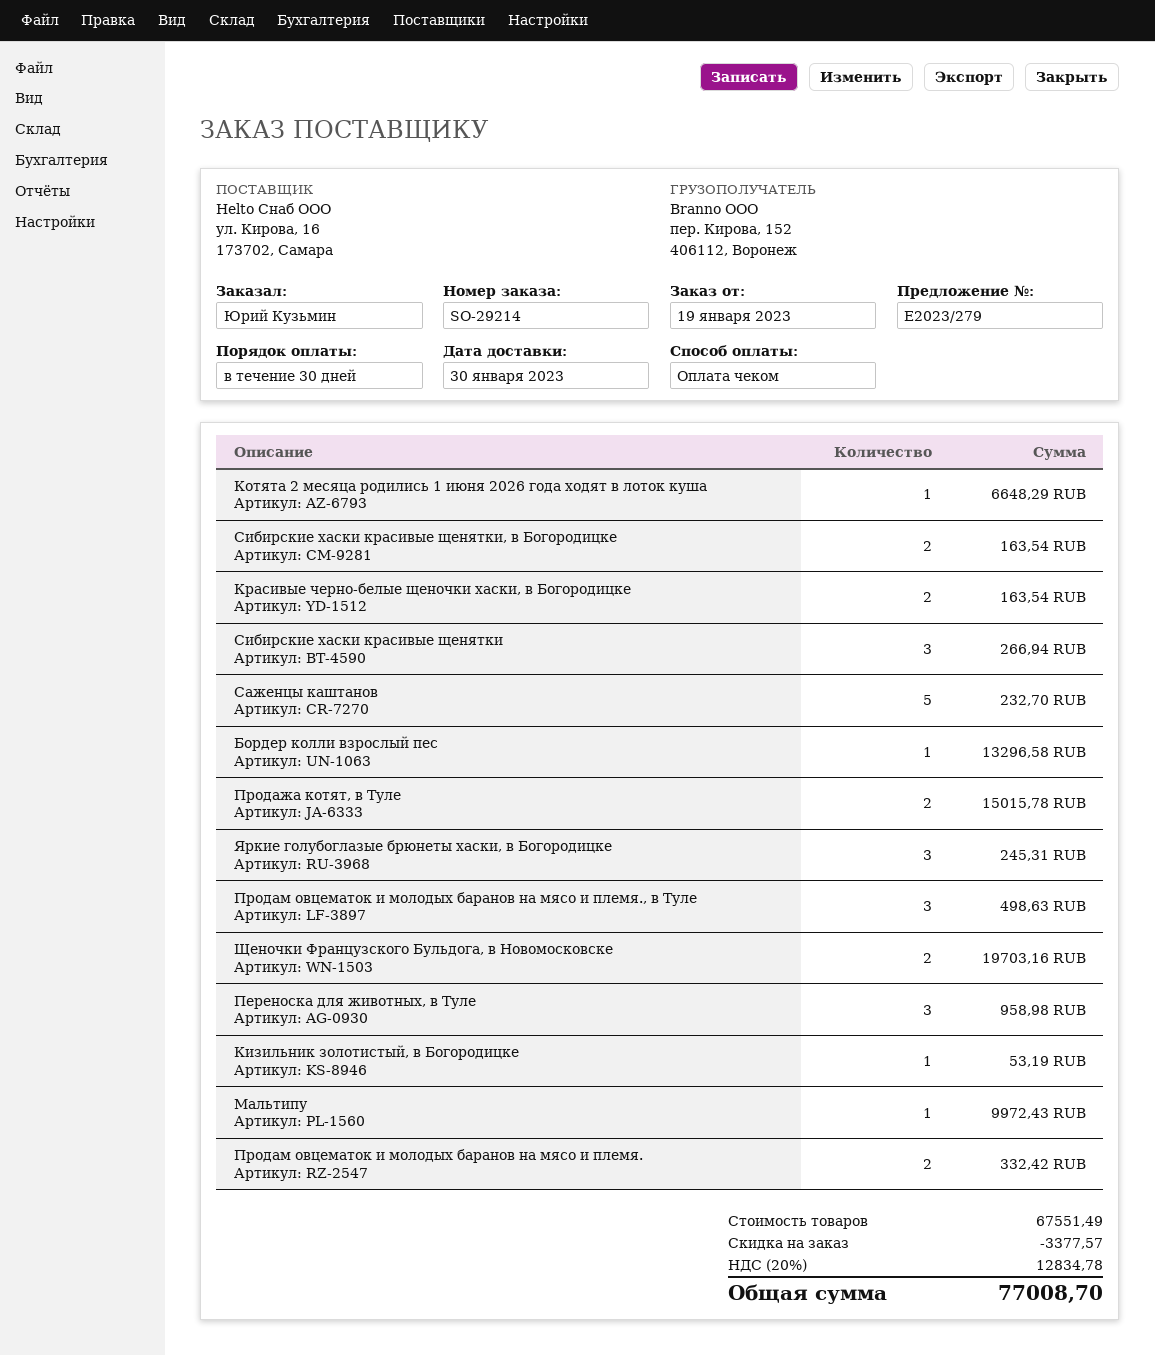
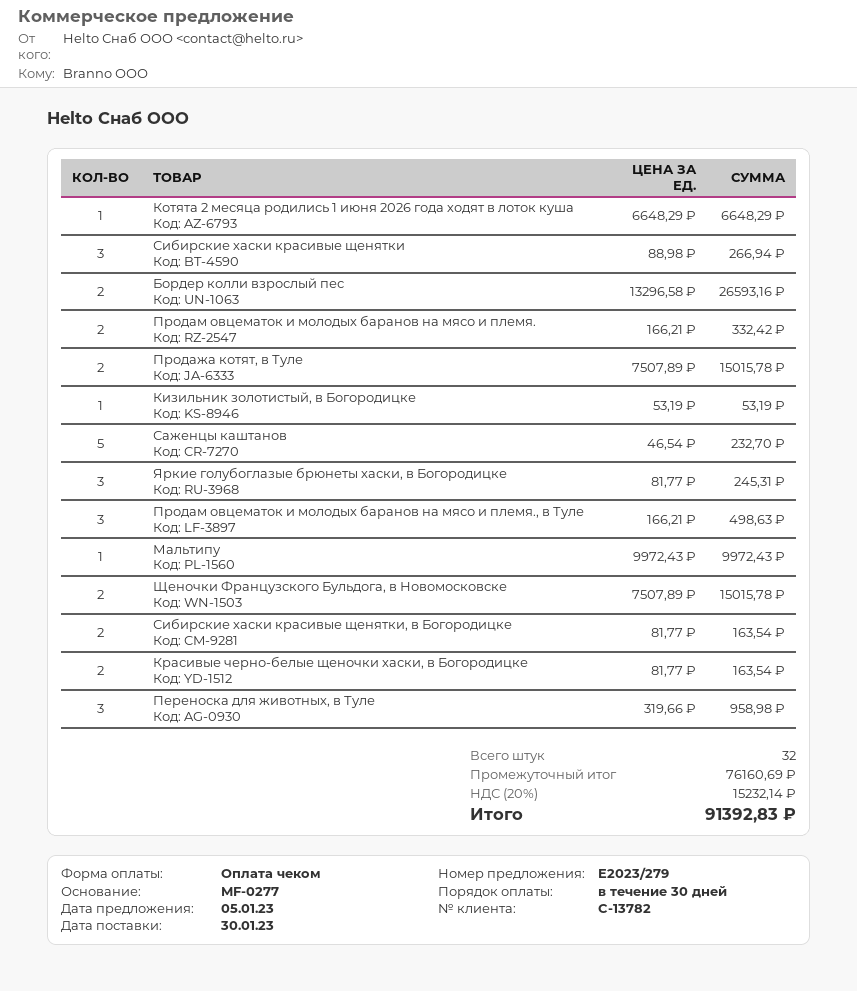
Бордер колли взрослый пес: 1 for 13296.58 -> 2 for 26593.16
Щеночки Французского Бульдога, в Новомосковске: 2 for 19703.16 -> 2 for 15015.78
subtotal: 67551.49 -> 76160.69
discount: 3377.57 -> none
tax: 20% = 12834.78 -> 20% = 15232.14
total: 77008.70 -> 91392.83

